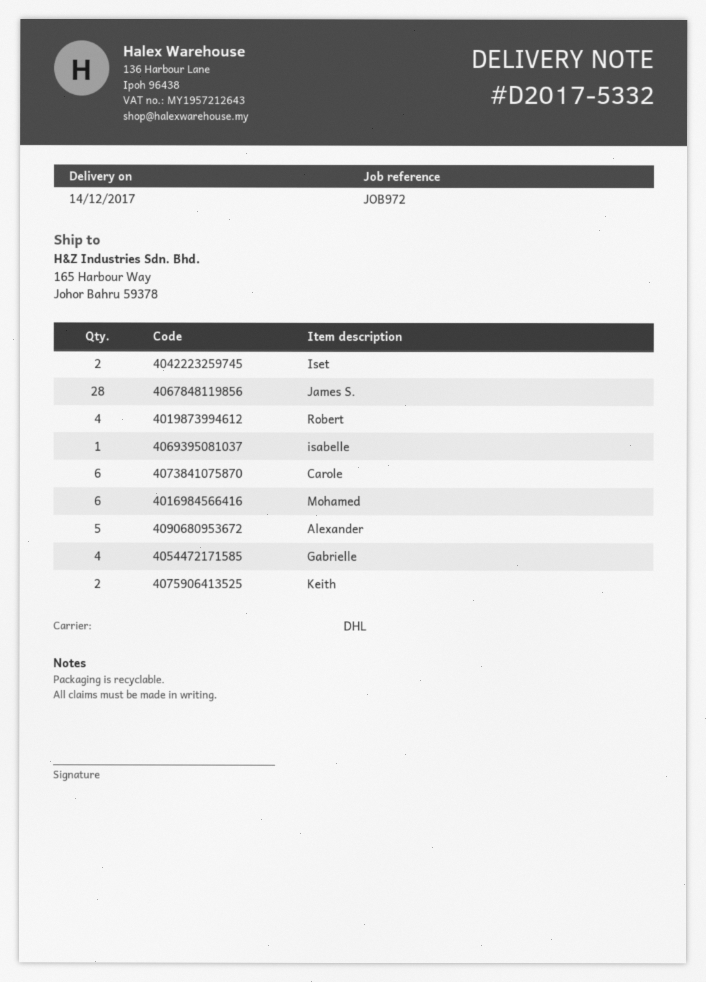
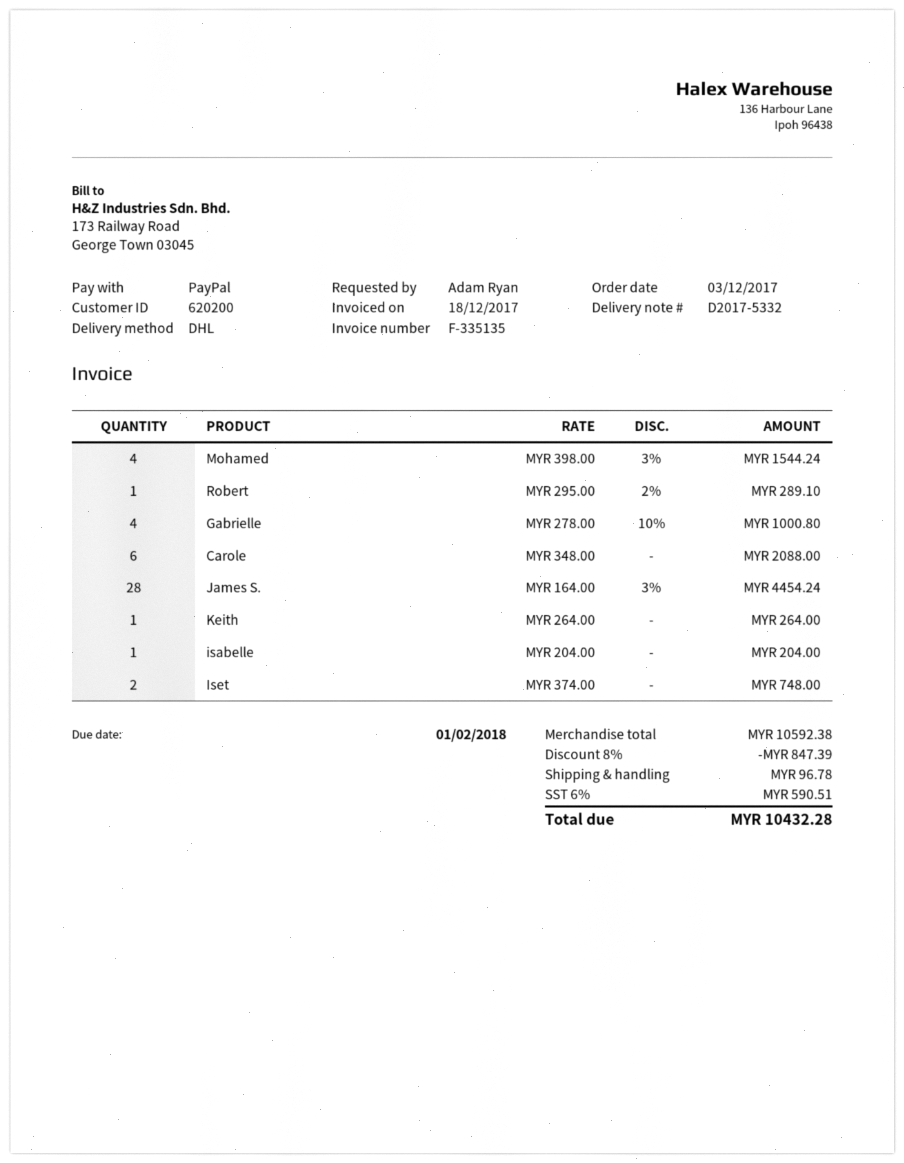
Robert: 4 -> 1
Mohamed: 6 -> 4
Alexander: 5 -> none
Keith: 2 -> 1

